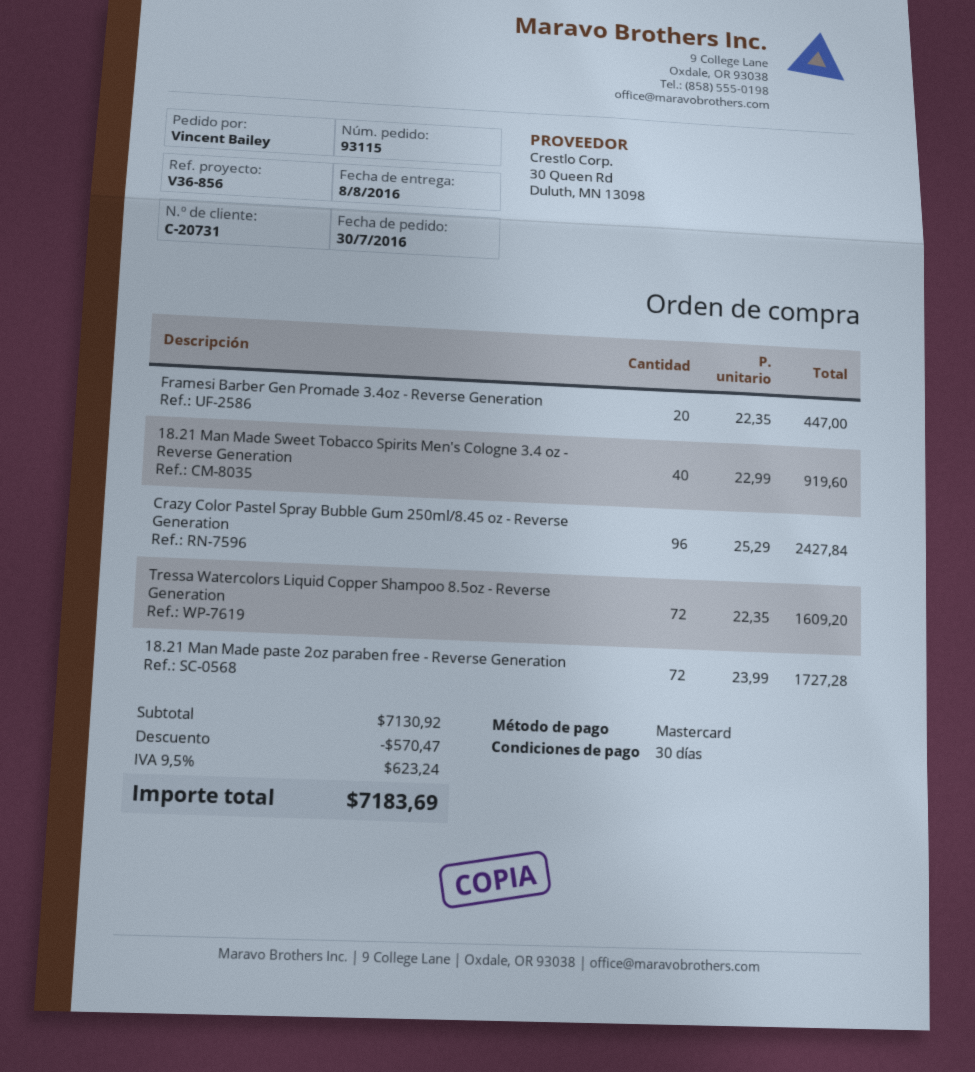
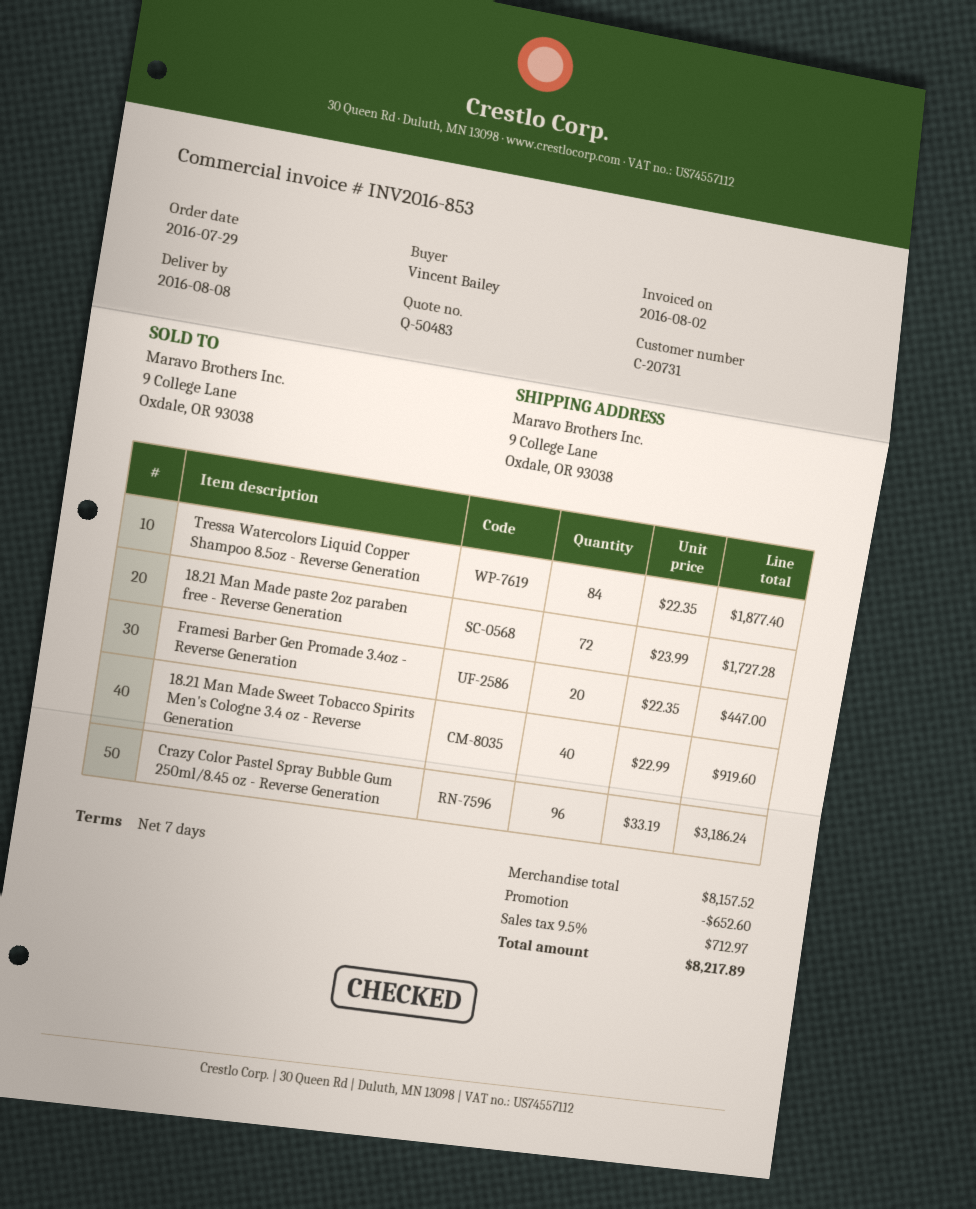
order date: 2016-07-30 -> 2016-07-29
payment terms: 30 days -> 7 days
Crazy Color Pastel Spray Bubble Gum 250ml/8.45 oz - Reverse Generation: 96 x 25.29 = 2427.84 -> 96 x 33.19 = 3186.24
Tressa Watercolors Liquid Copper Shampoo 8.5oz - Reverse Generation: 72 x 22.35 = 1609.20 -> 84 x 22.35 = 1877.40
subtotal: 7130.92 -> 8157.52
discount: 570.47 -> 652.60
tax: 9.5% = 623.24 -> 9.5% = 712.97
total: 7183.69 -> 8217.89

